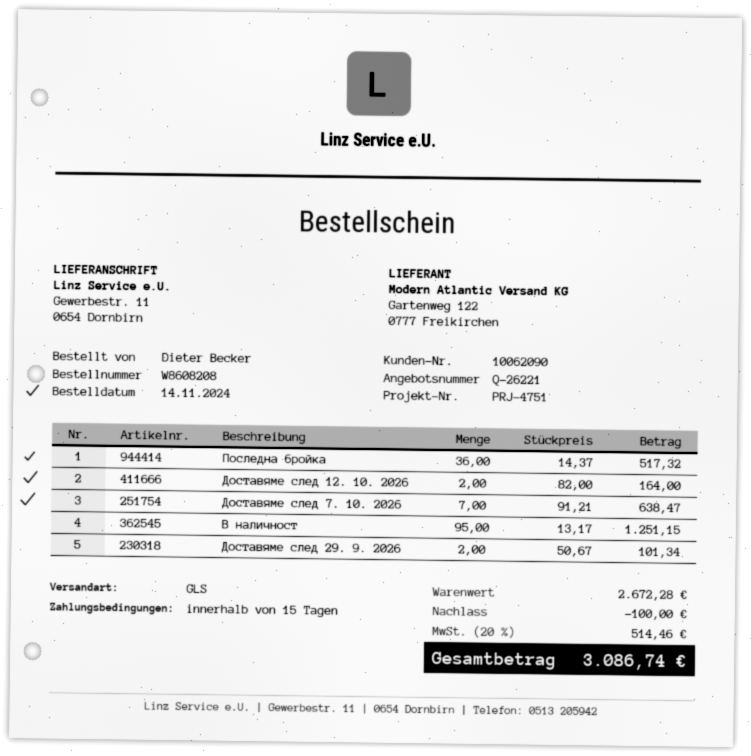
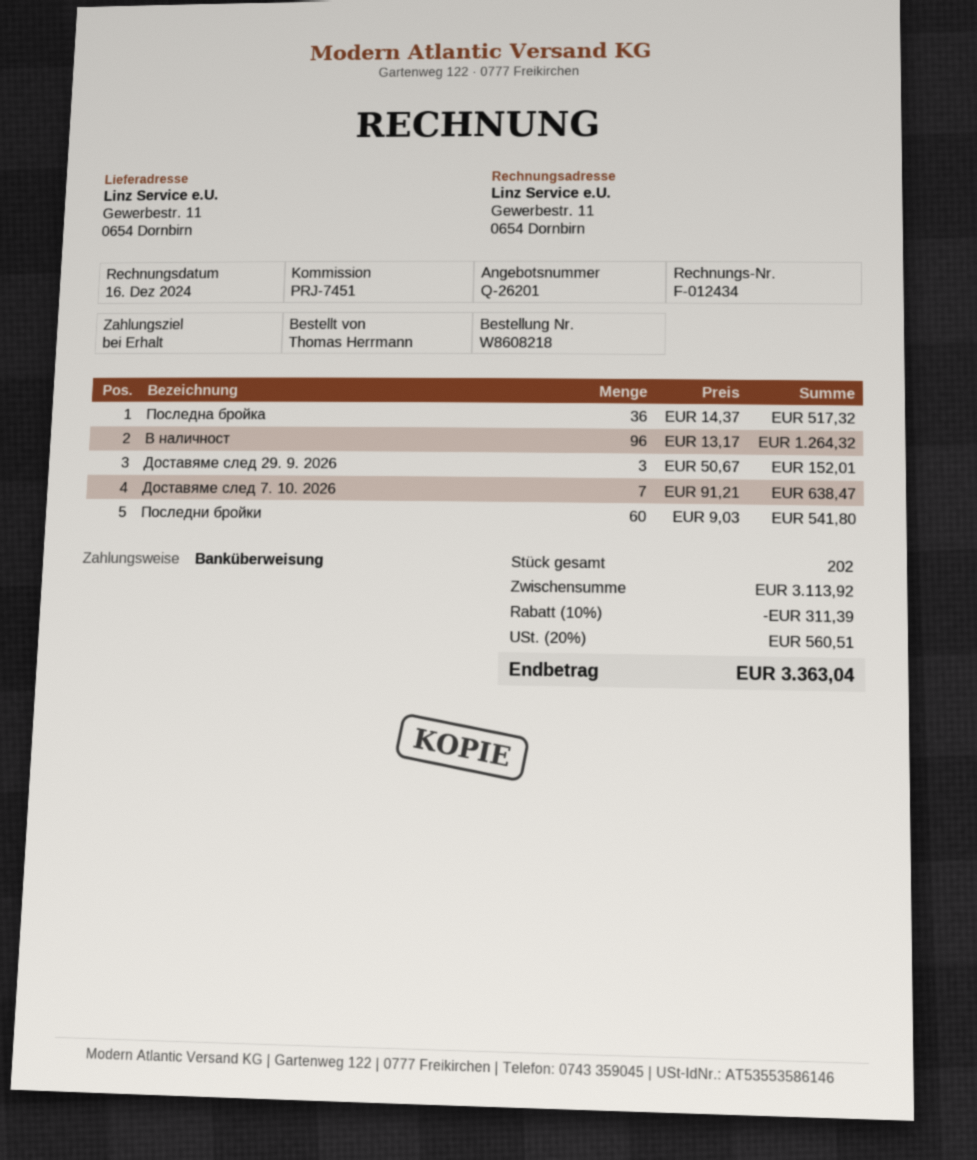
quote number: Q-26221 -> Q-26201
order number: W8608208 -> W8608218
payment terms: 15 days -> on receipt
reference: PRJ-4751 -> PRJ-7451
ordered by: Dieter Becker -> Thomas Herrmann
Доставяме след 12. 10. 2026: 2 x 82.00 = 164.00 -> none
В наличност: 95 x 13.17 = 1251.15 -> 96 x 13.17 = 1264.32
Доставяме след 29. 9. 2026: 2 x 50.67 = 101.34 -> 3 x 50.67 = 152.01
Последни бройки: none -> 60 x 9.03 = 541.80
subtotal: 2672.28 -> 3113.92
discount: 100.00 -> 311.39
tax: 20% = 514.46 -> 20% = 560.51
total: 3086.74 -> 3363.04

